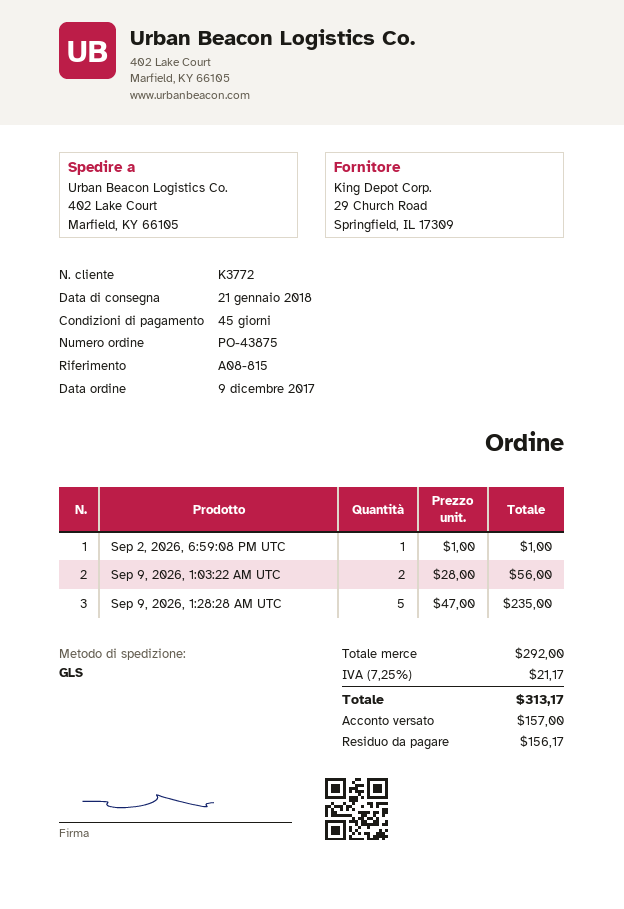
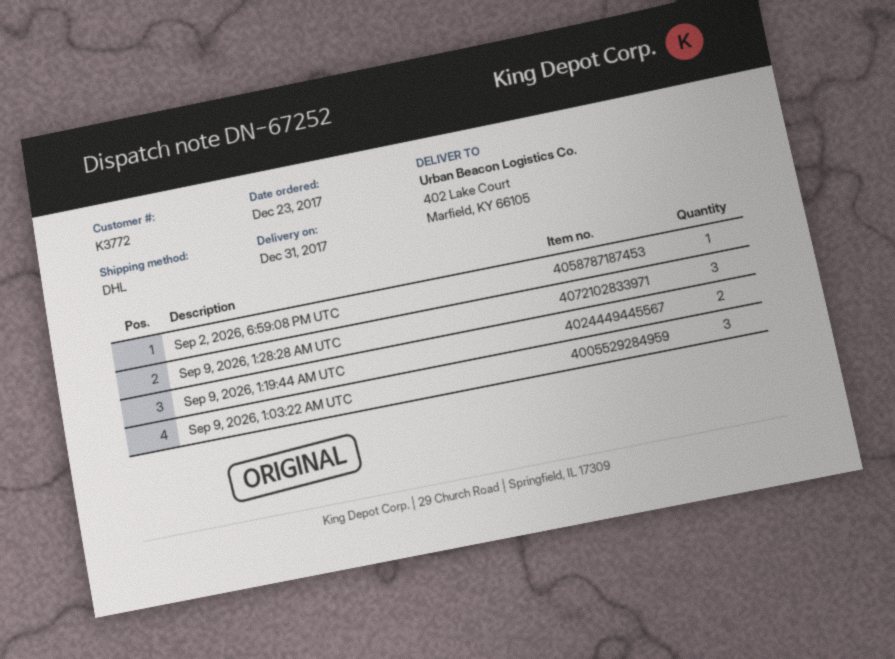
order date: 2017-12-09 -> 2017-12-23
delivery date: 2018-01-21 -> 2017-12-31
shipping method: GLS -> DHL
Sep 9, 2026, 1:03:22 AM UTC: 2 -> 3
Sep 9, 2026, 1:28:28 AM UTC: 5 -> 3
Sep 9, 2026, 1:19:44 AM UTC: none -> 2

